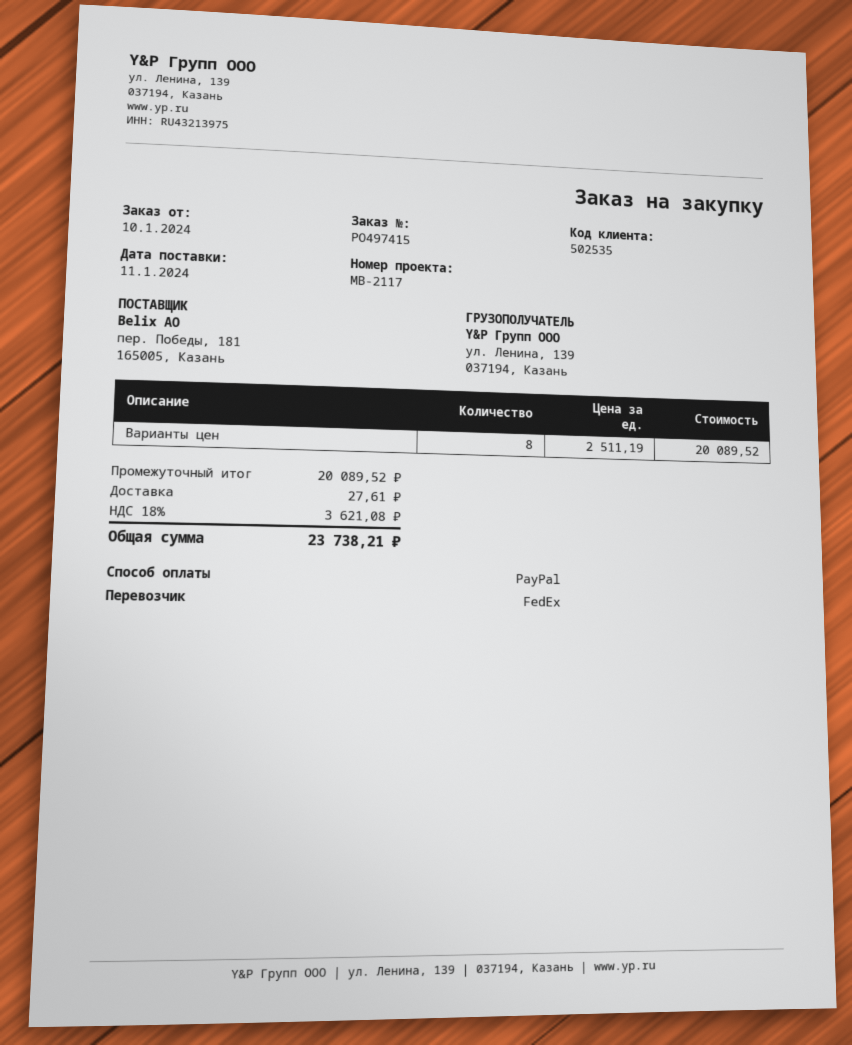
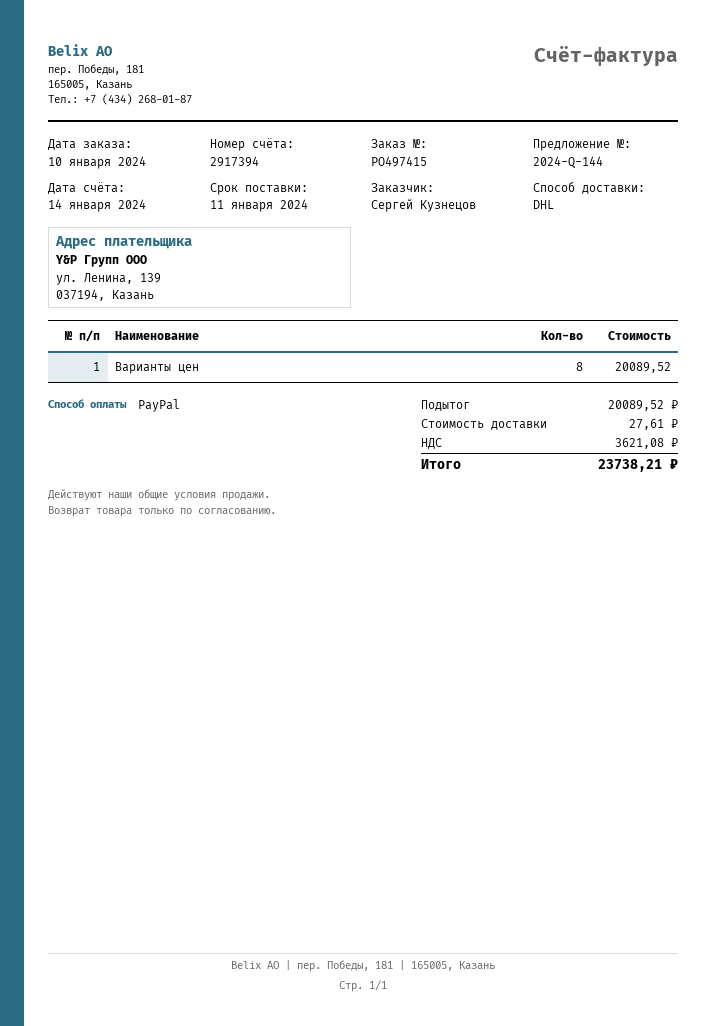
shipping method: FedEx -> DHL

